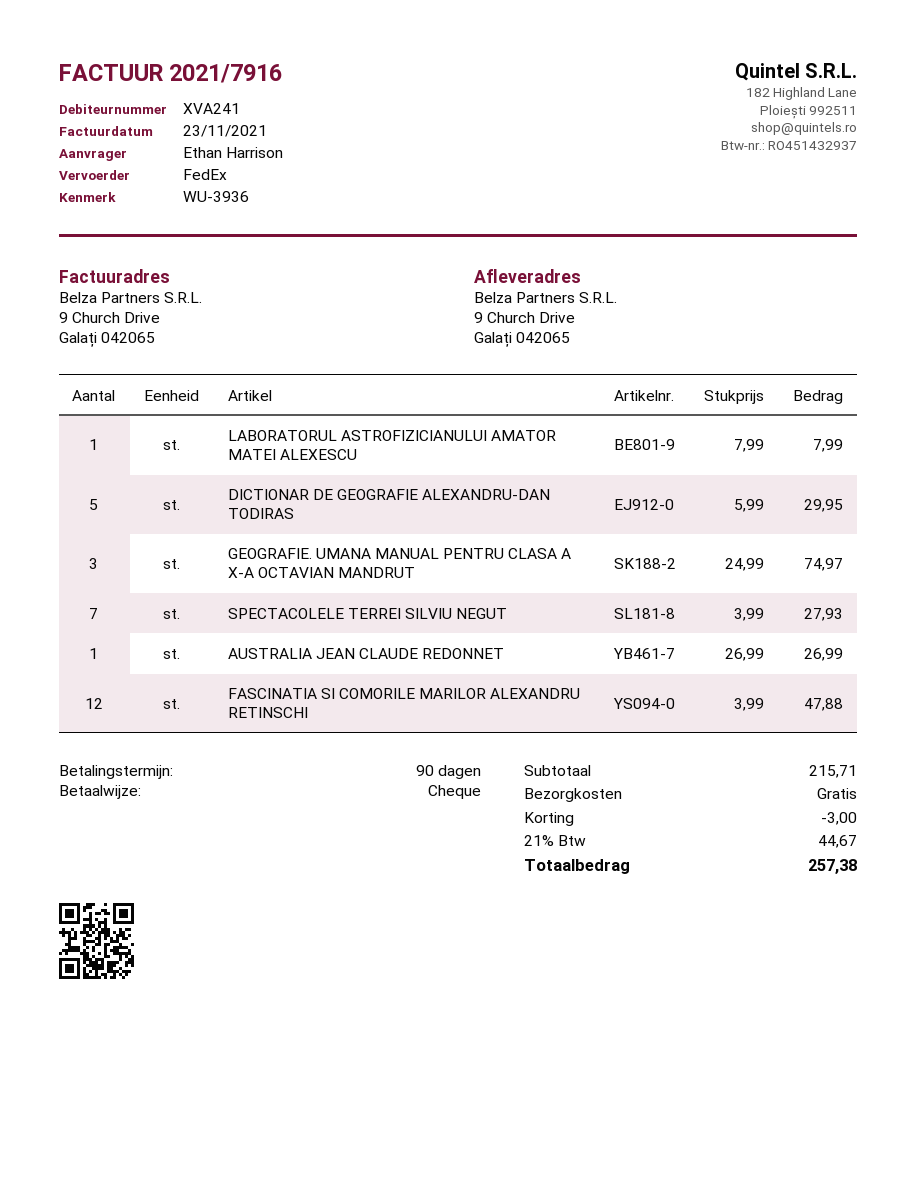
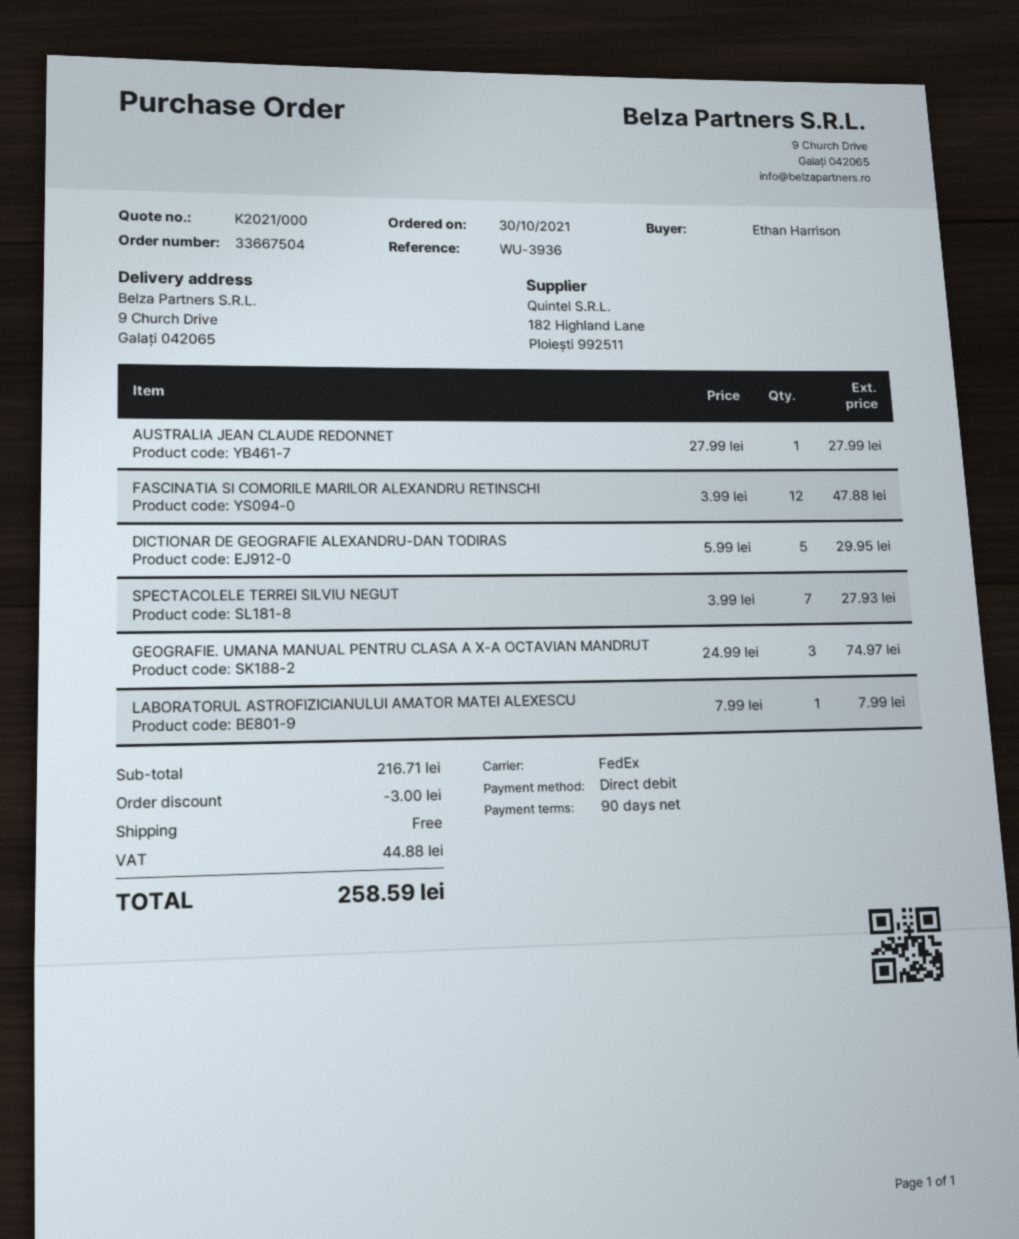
payment method: cheque -> direct debit
AUSTRALIA JEAN CLAUDE REDONNET: 1 x 26.99 = 26.99 -> 1 x 27.99 = 27.99
subtotal: 215.71 -> 216.71
tax: 44.67 -> 44.88
total: 257.38 -> 258.59

